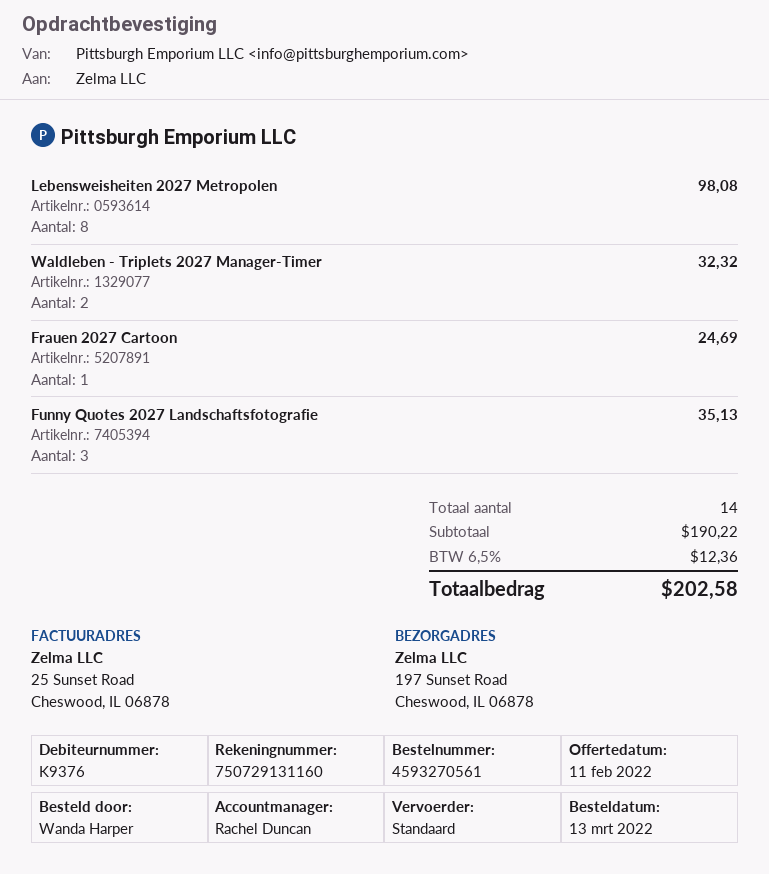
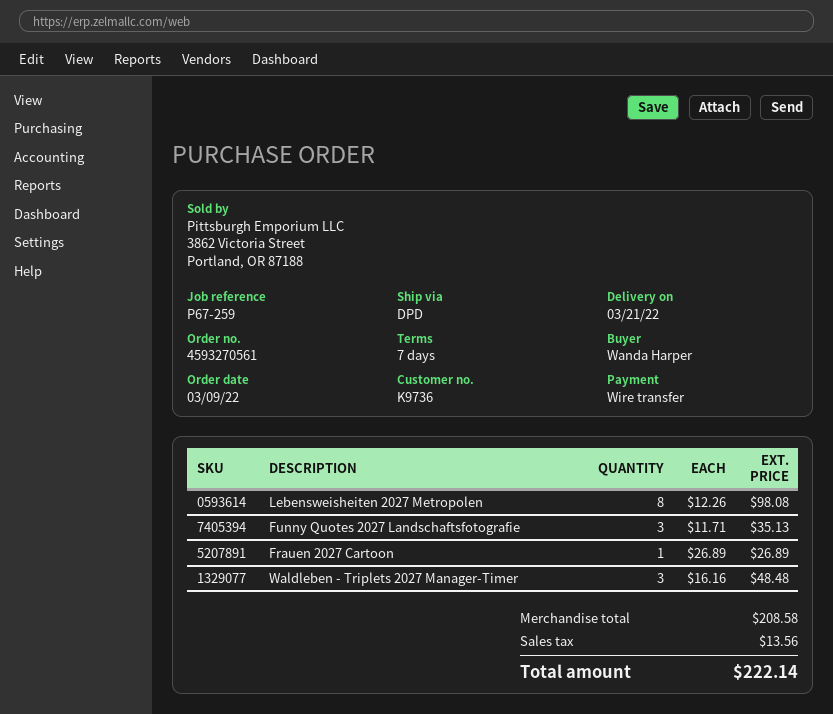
order date: 2022-03-13 -> 2022-03-09
customer number: K9376 -> K9736
shipping method: standard -> DPD
Waldleben - Triplets 2027 Manager-Timer: 2 for 32.32 -> 3 for 48.48
Frauen 2027 Cartoon: 1 for 24.69 -> 1 for 26.89
subtotal: 190.22 -> 208.58
tax: 12.36 -> 13.56
total: 202.58 -> 222.14

